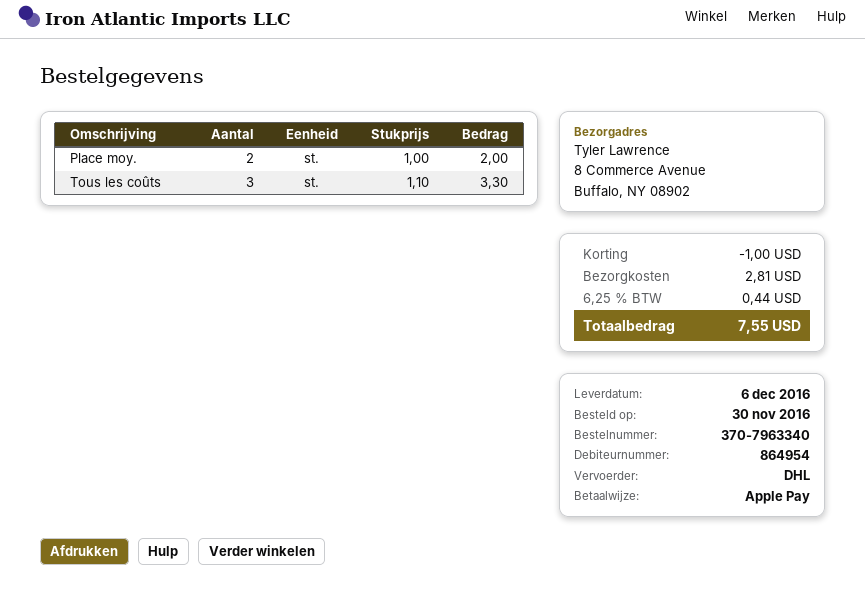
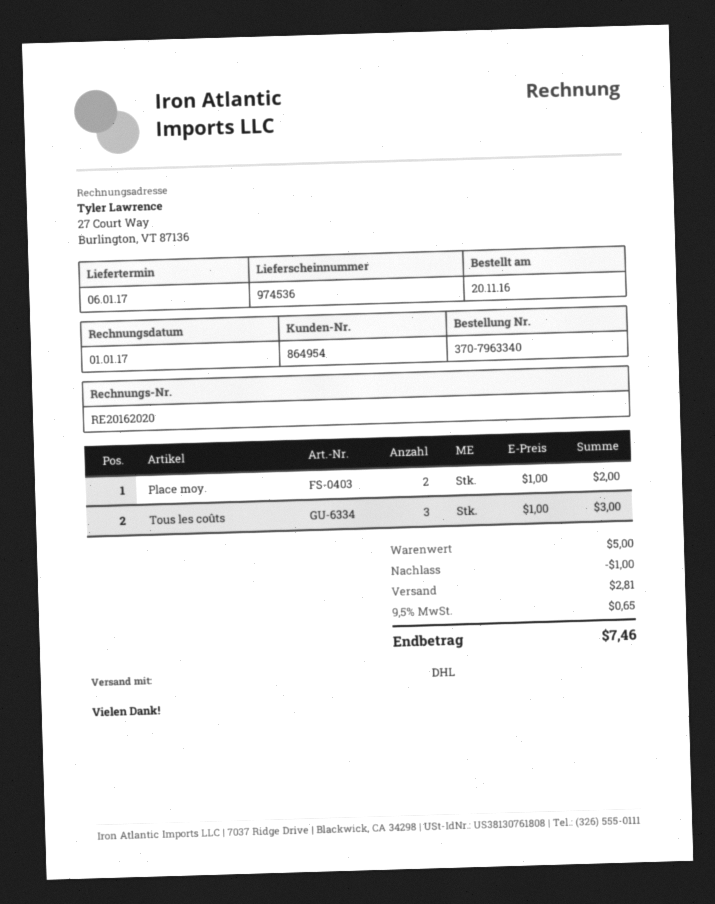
order date: 2016-11-30 -> 2016-11-20
delivery date: 2016-12-06 -> 2017-01-06
Tous les coûts: 3 x 1.10 = 3.30 -> 3 x 1.00 = 3.00
tax: 6.25% = 0.44 -> 9.5% = 0.65
total: 7.55 -> 7.46

